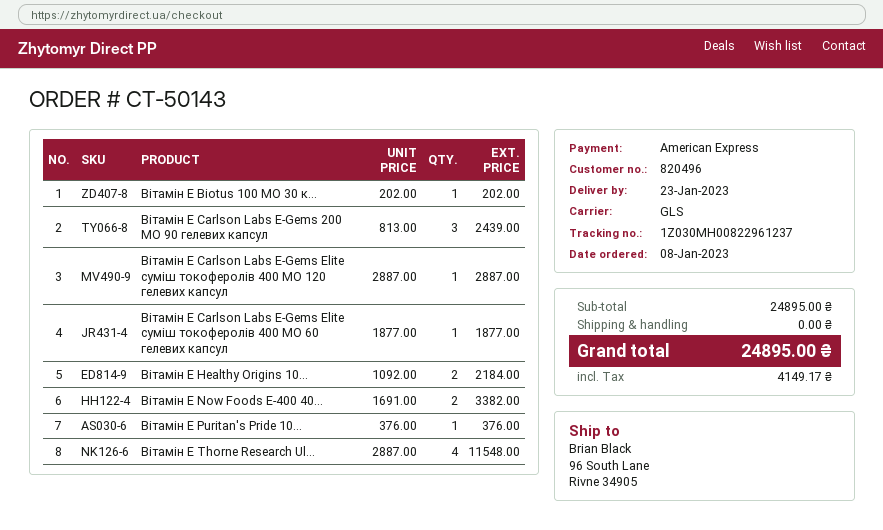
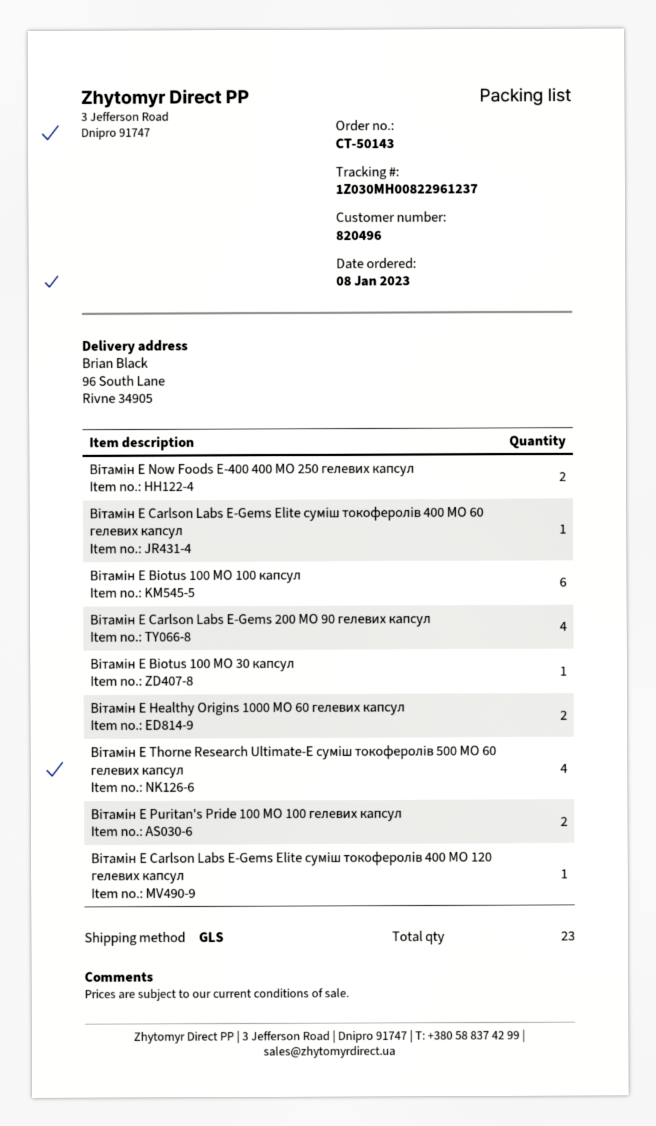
Вітамін Е Carlson Labs E-Gems 200 МО 90 гелевих капсул: 3 -> 4
Вітамін Е Puritan's Pride 10...: 1 -> 2
Вітамін Е Biotus 100 МО 100 капсул: none -> 6

